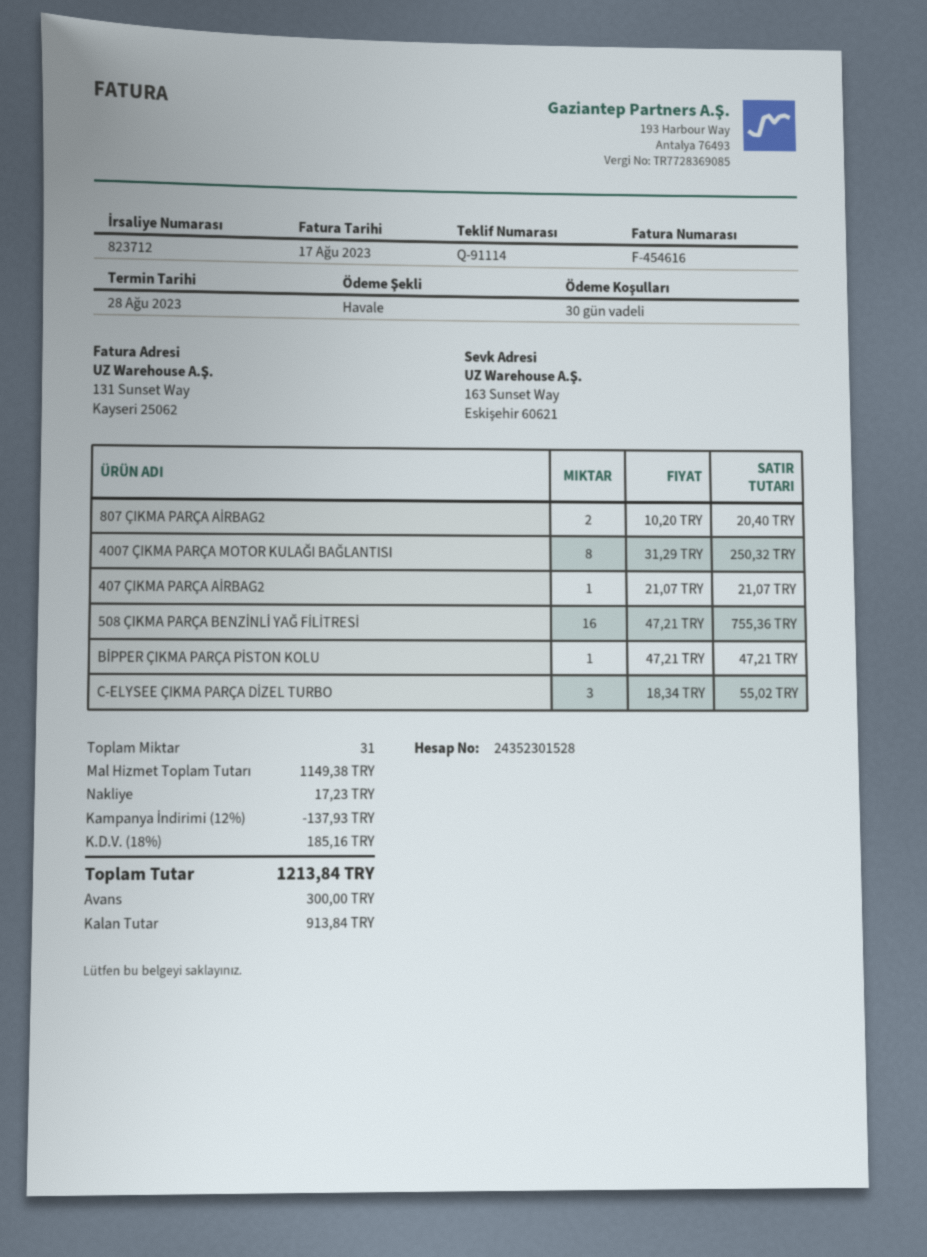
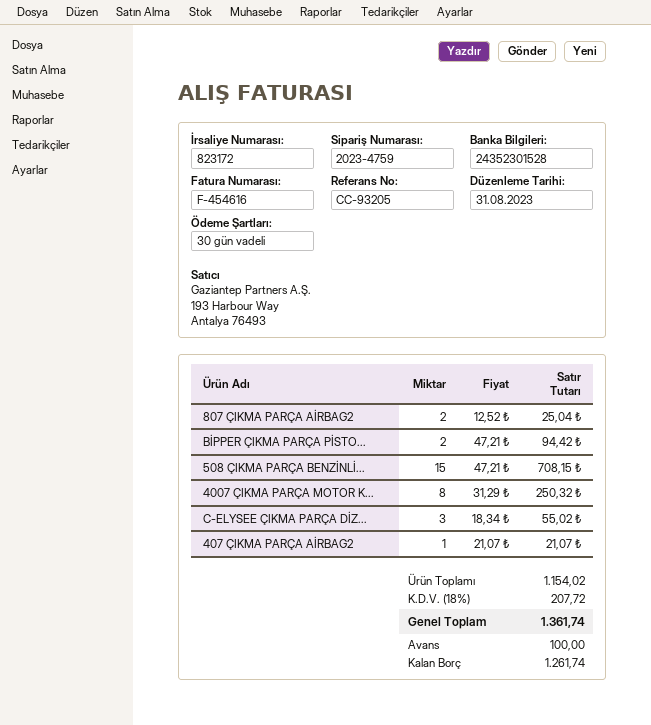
delivery note number: 823712 -> 823172
invoice date: 2023-08-17 -> 2023-08-31
807 ÇIKMA PARÇA AİRBAG2: 2 x 10.20 = 20.40 -> 2 x 12.52 = 25.04
508 ÇIKMA PARÇA BENZİNLİ YAĞ FİLİTRESİ: 16 x 47.21 = 755.36 -> 15 x 47.21 = 708.15
BİPPER ÇIKMA PARÇA PİSTON KOLU: 1 x 47.21 = 47.21 -> 2 x 47.21 = 94.42
subtotal: 1149.38 -> 1154.02
discount: 12% = 137.93 -> none
shipping: 17.23 -> none
tax: 18% = 185.16 -> 18% = 207.72
total: 1213.84 -> 1361.74
deposit: 300.00 -> 100.00
balance: 913.84 -> 1261.74

